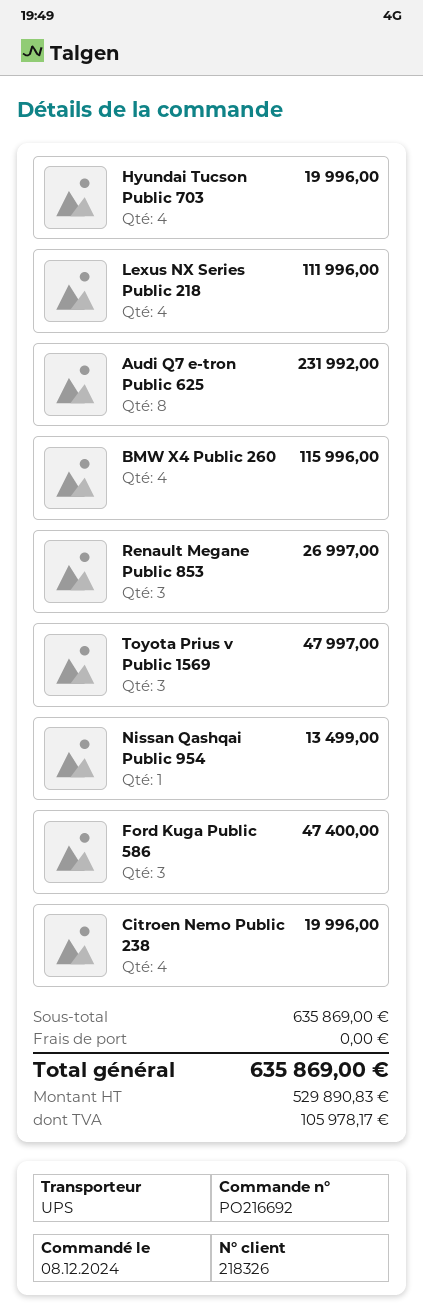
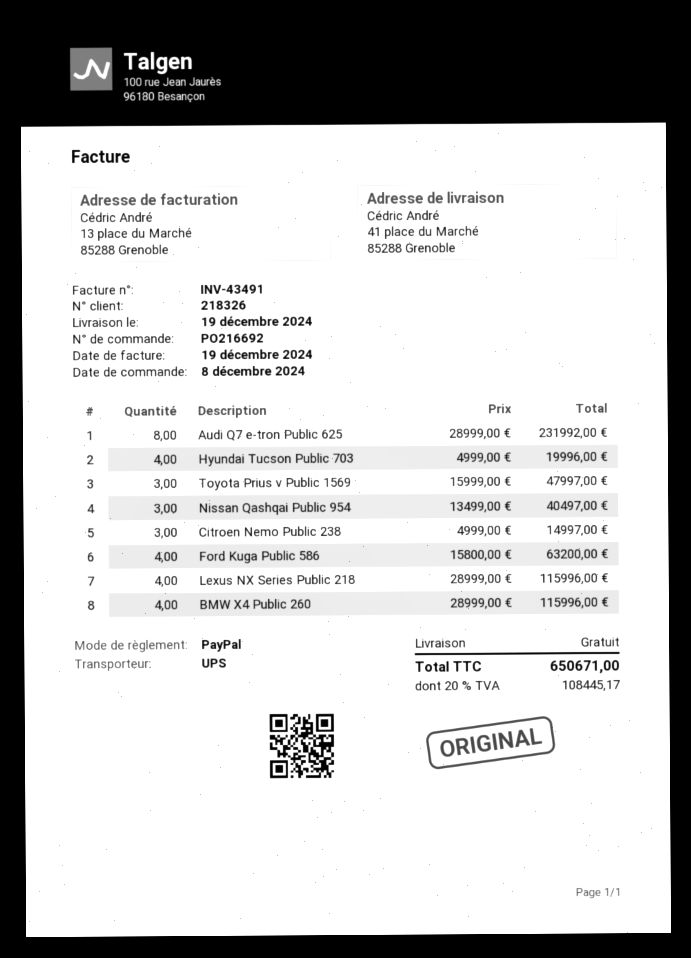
Lexus NX Series Public 218: 4 for 111996.00 -> 4 for 115996.00
Renault Megane Public 853: 3 for 26997.00 -> none
Nissan Qashqai Public 954: 1 for 13499.00 -> 3 for 40497.00
Ford Kuga Public 586: 3 for 47400.00 -> 4 for 63200.00
Citroen Nemo Public 238: 4 for 19996.00 -> 3 for 14997.00
tax: 105978.17 -> 108445.17
total: 635869.00 -> 650671.00

